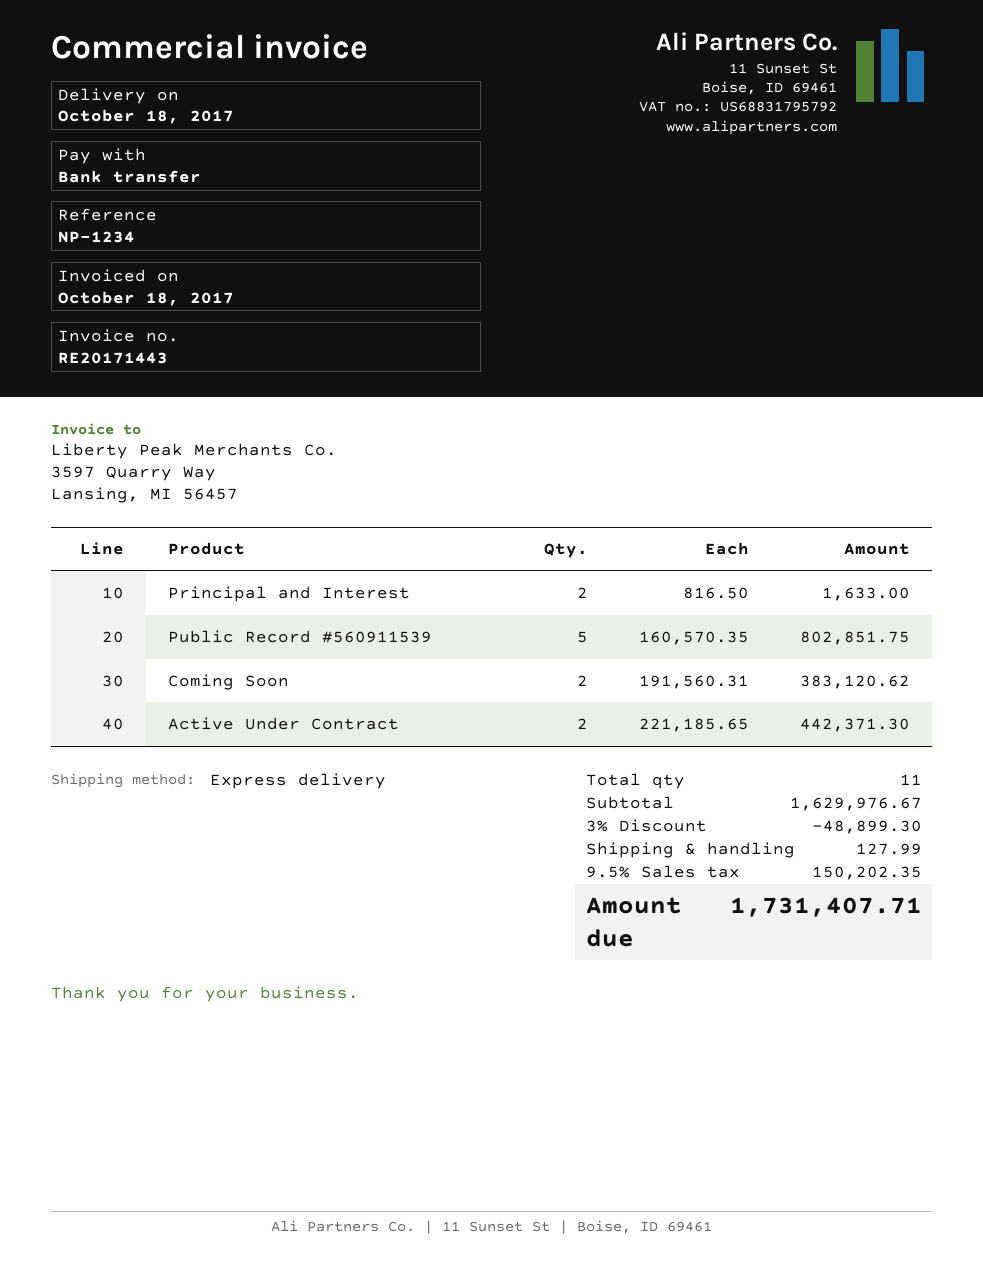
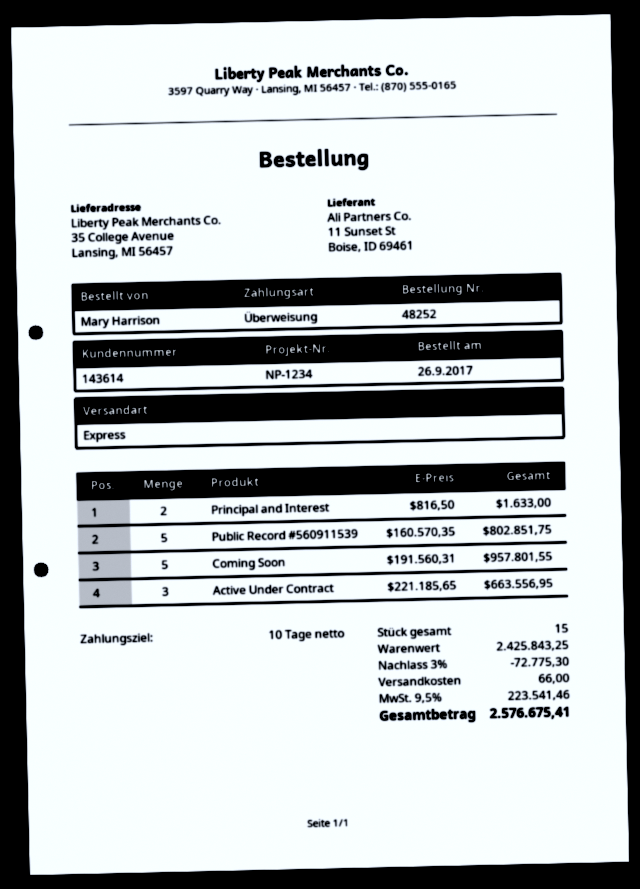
Coming Soon: 2 x 191560.31 = 383120.62 -> 5 x 191560.31 = 957801.55
Active Under Contract: 2 x 221185.65 = 442371.30 -> 3 x 221185.65 = 663556.95
total quantity: 11 -> 15
subtotal: 1629976.67 -> 2425843.25
discount: 3% = 48899.30 -> 3% = 72775.30
shipping: 127.99 -> 66.00
tax: 9.5% = 150202.35 -> 9.5% = 223541.46
total: 1731407.71 -> 2576675.41

